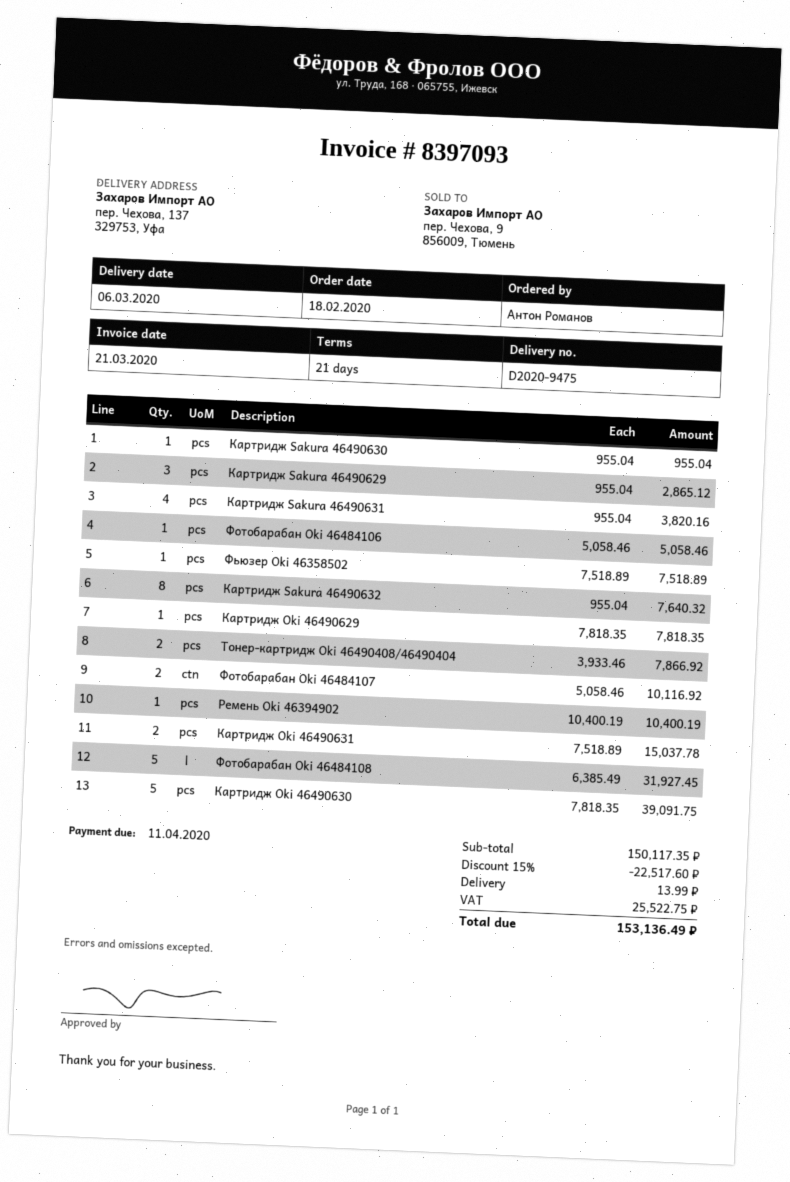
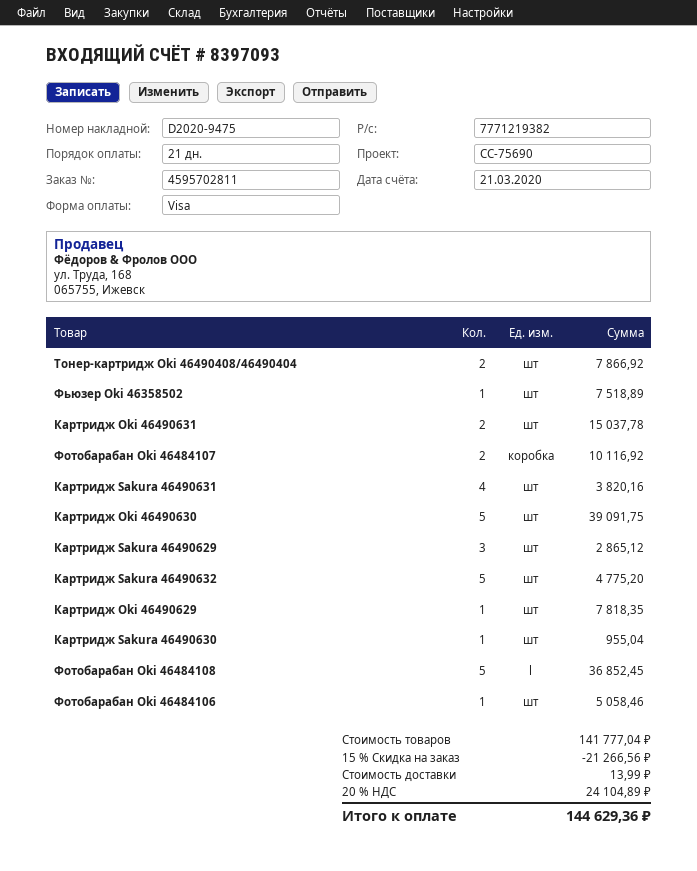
Картридж Sakura 46490632: 8 for 7640.32 -> 5 for 4775.20
Ремень Oki 46394902: 1 for 10400.19 -> none
Фотобарабан Oki 46484108: 5 for 31927.45 -> 5 for 36852.45
subtotal: 150117.35 -> 141777.04
discount: 15% = 22517.60 -> 15% = 21266.56
tax: 25522.75 -> 24104.89
total: 153136.49 -> 144629.36

